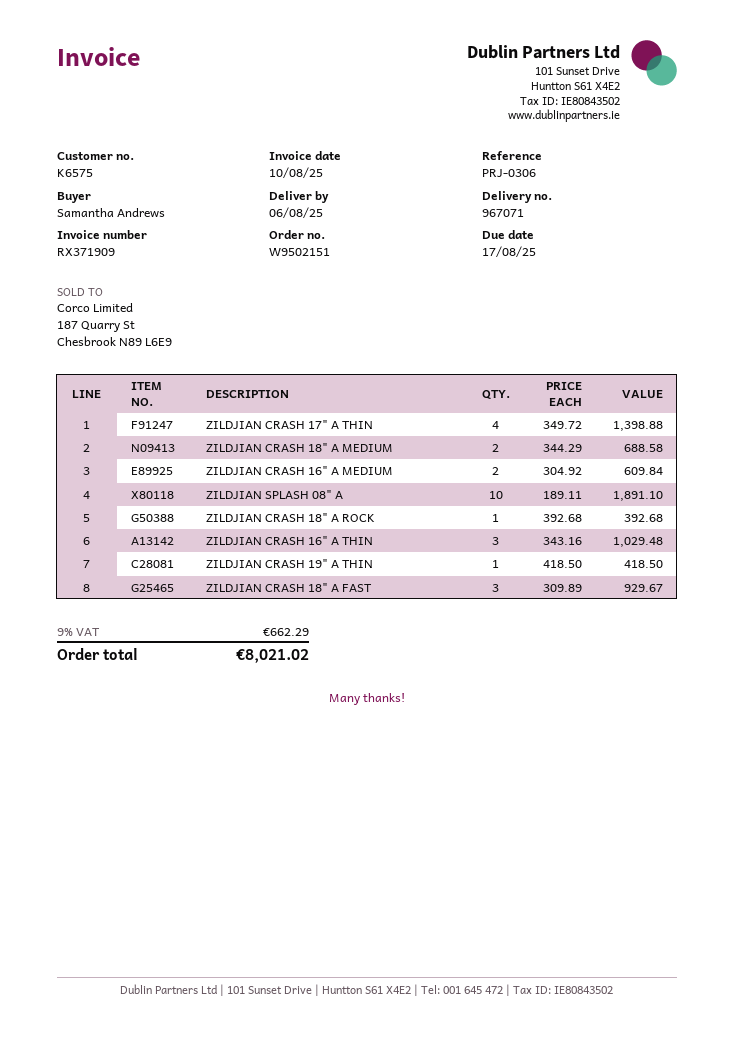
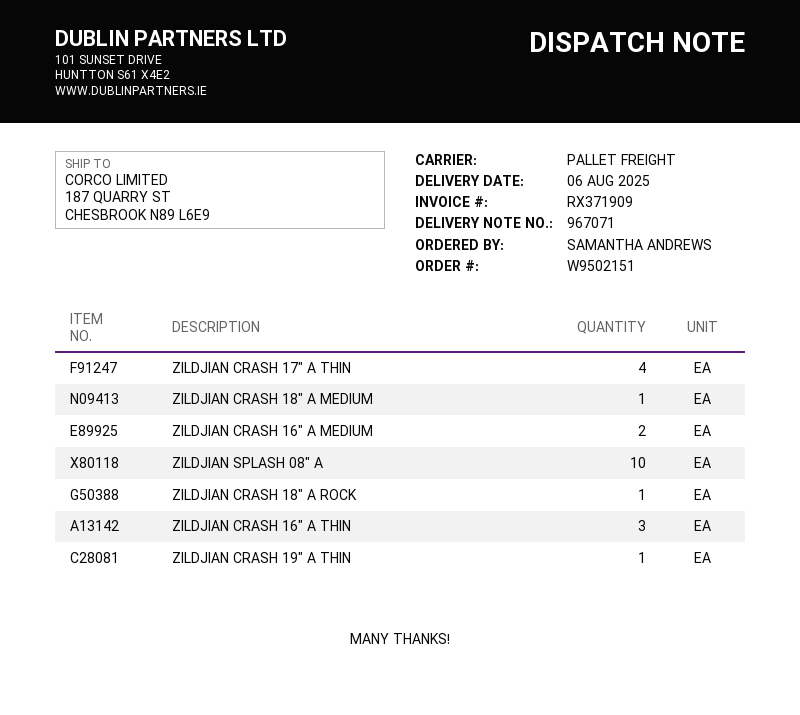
ZILDJIAN CRASH 18" A MEDIUM: 2 -> 1
ZILDJIAN CRASH 18" A FAST: 3 -> none

